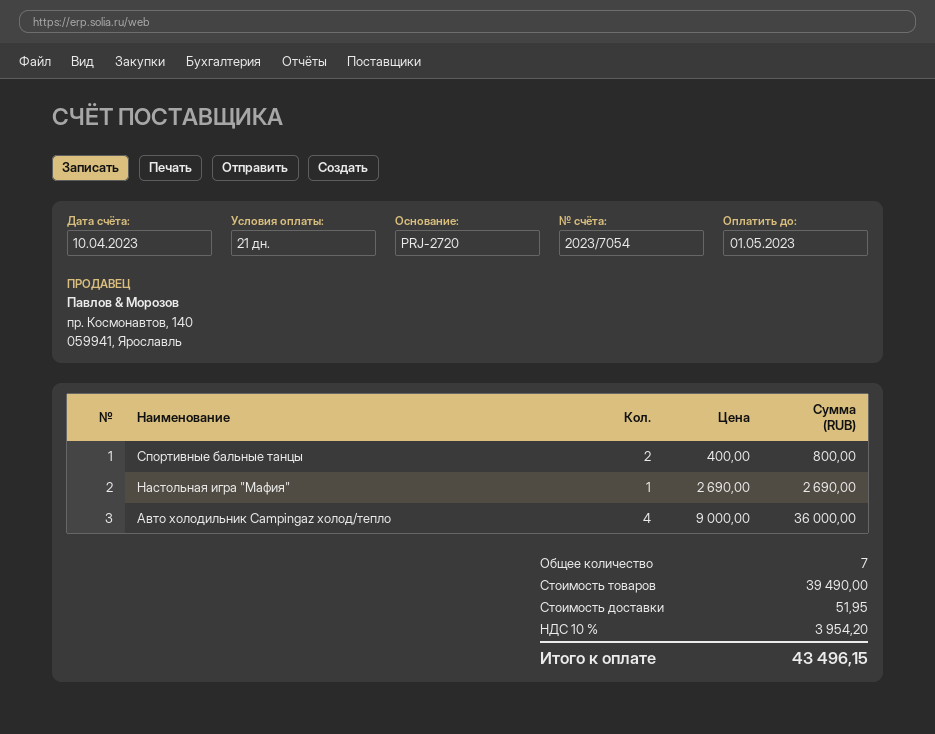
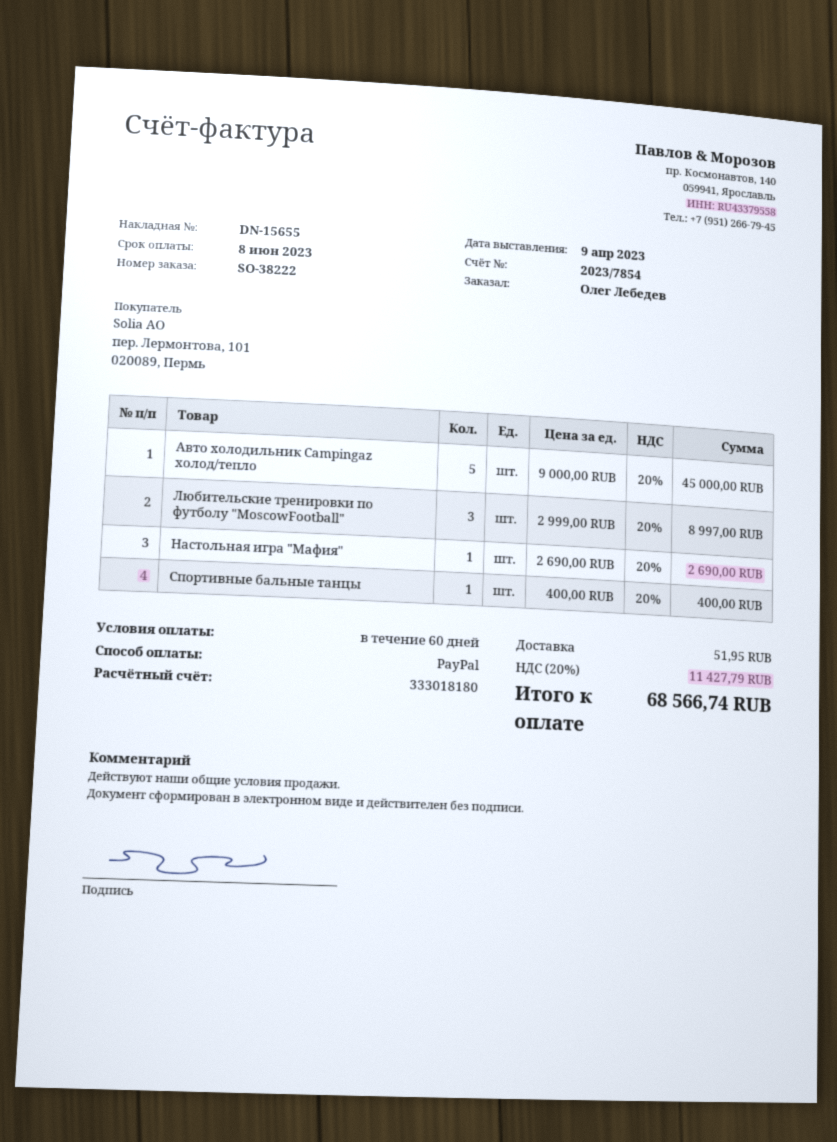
invoice number: 2023/7054 -> 2023/7854
invoice date: 2023-04-10 -> 2023-04-09
payment terms: 21 days -> 60 days
due date: 2023-05-01 -> 2023-06-08
Спортивные бальные танцы: 2 x 400.00 = 800.00 -> 1 x 400.00 = 400.00
Авто холодильник Campingaz холод/тепло: 4 x 9000.00 = 36000.00 -> 5 x 9000.00 = 45000.00
Любительские тренировки по футболу "MoscowFootball": none -> 3 x 2999.00 = 8997.00
tax: 10% = 3954.20 -> 20% = 11427.79
total: 43496.15 -> 68566.74

